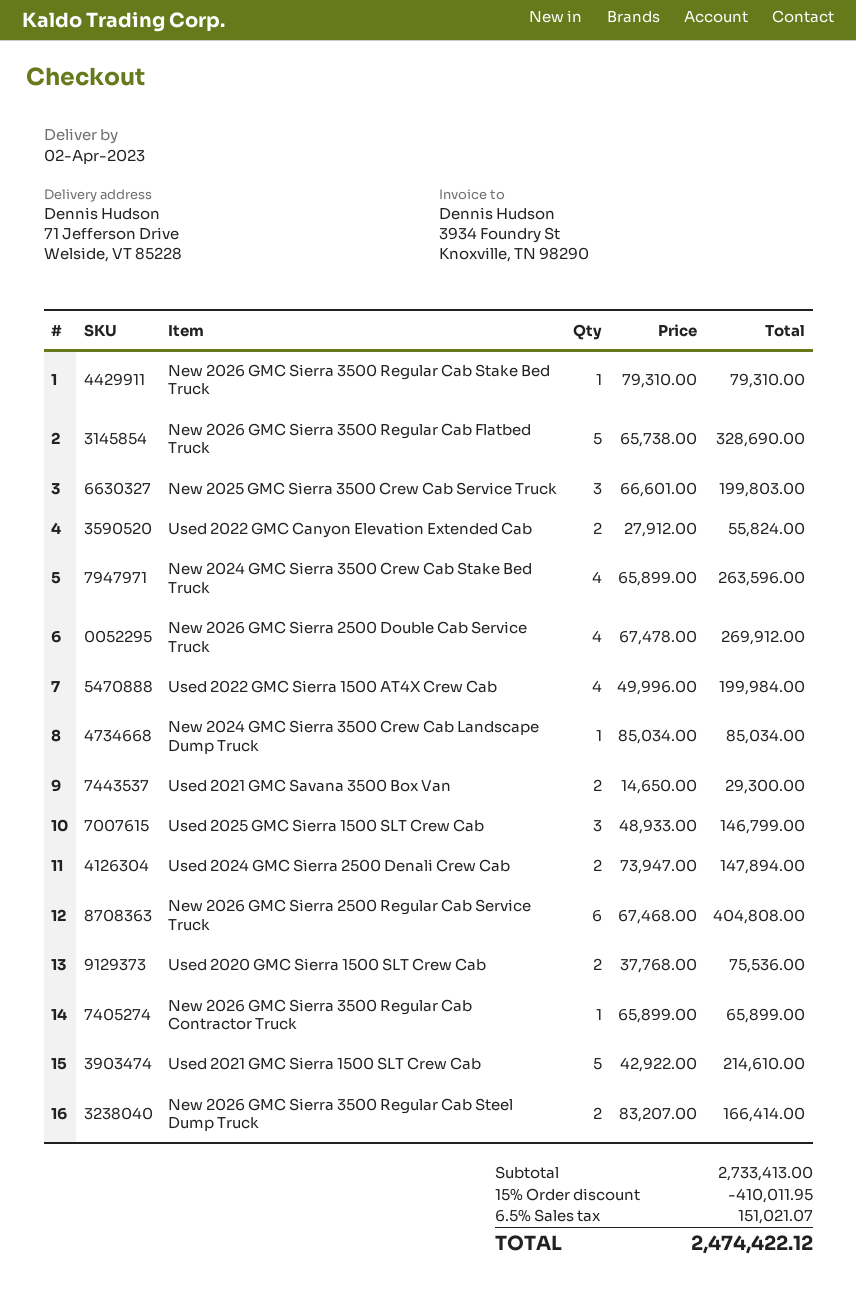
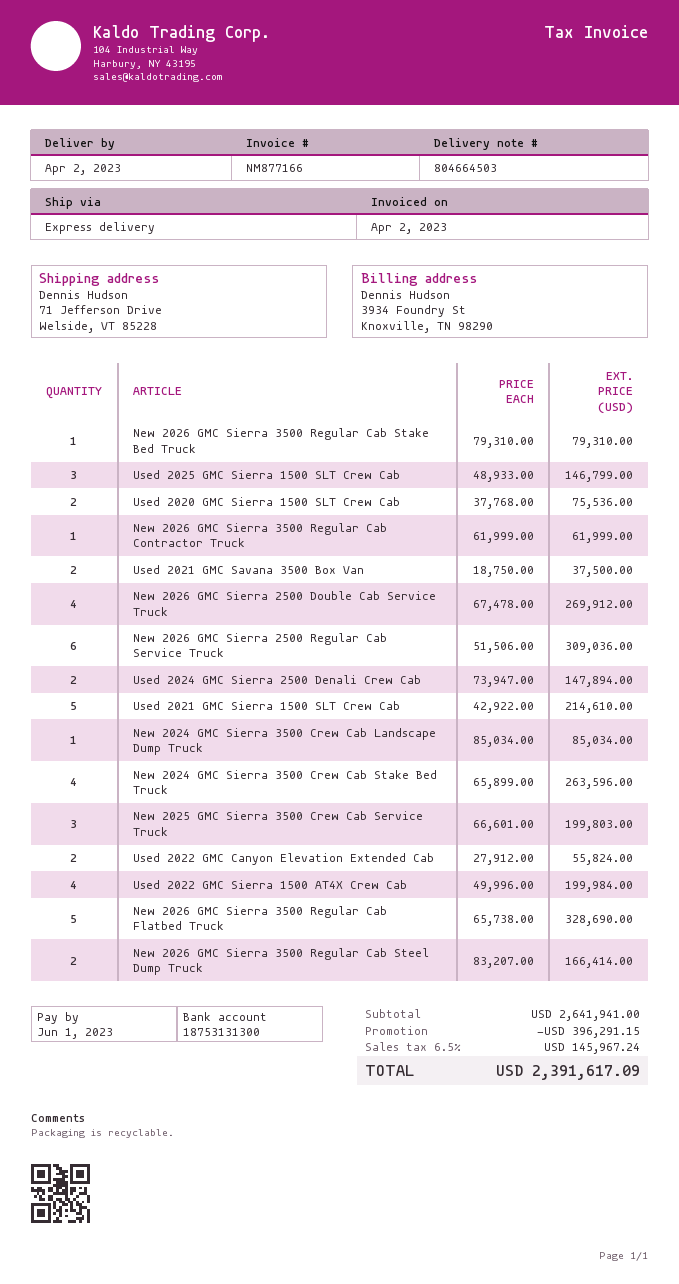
Used 2021 GMC Savana 3500 Box Van: 2 x 14650.00 = 29300.00 -> 2 x 18750.00 = 37500.00
New 2026 GMC Sierra 2500 Regular Cab Service Truck: 6 x 67468.00 = 404808.00 -> 6 x 51506.00 = 309036.00
New 2026 GMC Sierra 3500 Regular Cab Contractor Truck: 1 x 65899.00 = 65899.00 -> 1 x 61999.00 = 61999.00
subtotal: 2733413.00 -> 2641941.00
discount: 410011.95 -> 396291.15
tax: 6.5% = 151021.07 -> 6.5% = 145967.24
total: 2474422.12 -> 2391617.09

